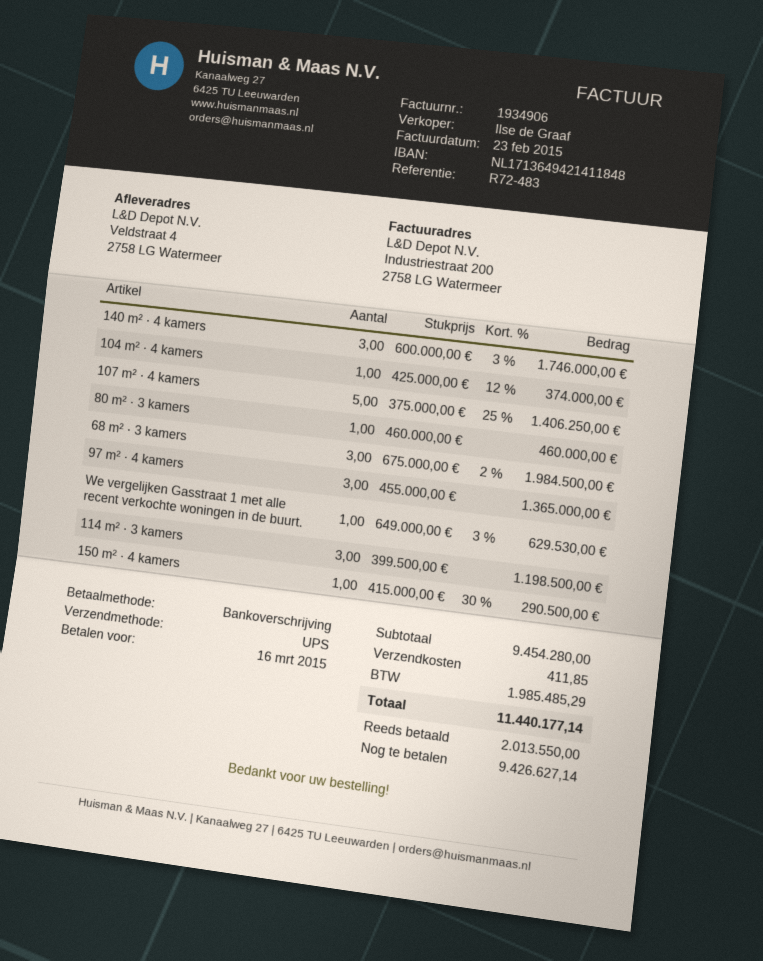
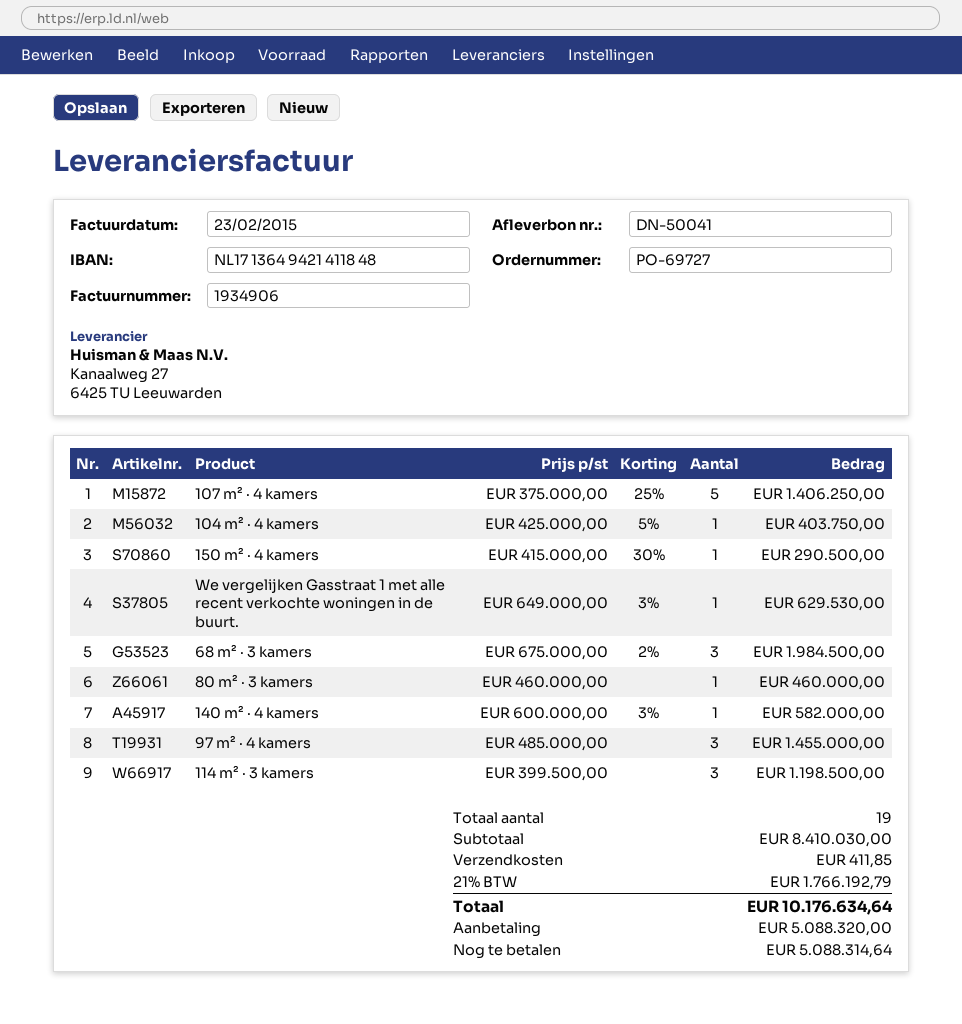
140 m² · 4 kamers: 3 x 600000.00 - 3% = 1746000.00 -> 1 x 600000.00 - 3% = 582000.00
104 m² · 4 kamers: 1 x 425000.00 - 12% = 374000.00 -> 1 x 425000.00 - 5% = 403750.00
97 m² · 4 kamers: 3 x 455000.00 = 1365000.00 -> 3 x 485000.00 = 1455000.00
subtotal: 9454280.00 -> 8410030.00
tax: 1985485.29 -> 1766192.79
total: 11440177.14 -> 10176634.64
deposit: 2013550.00 -> 5088320.00
balance: 9426627.14 -> 5088314.64

